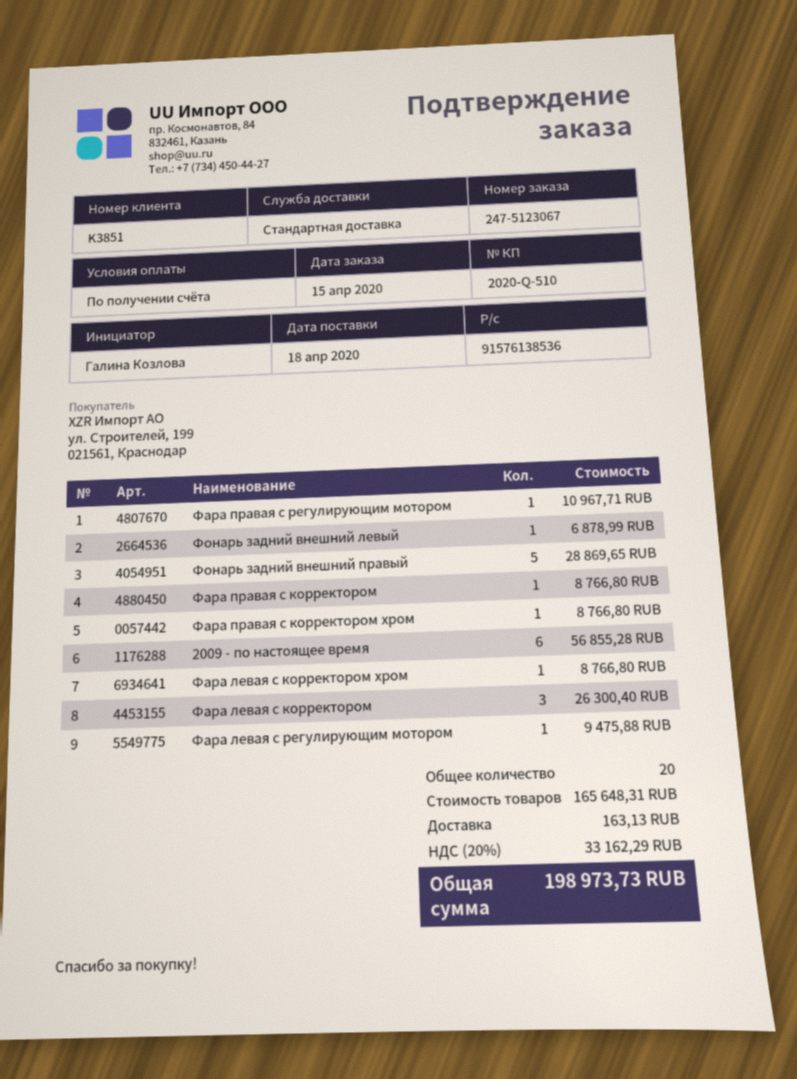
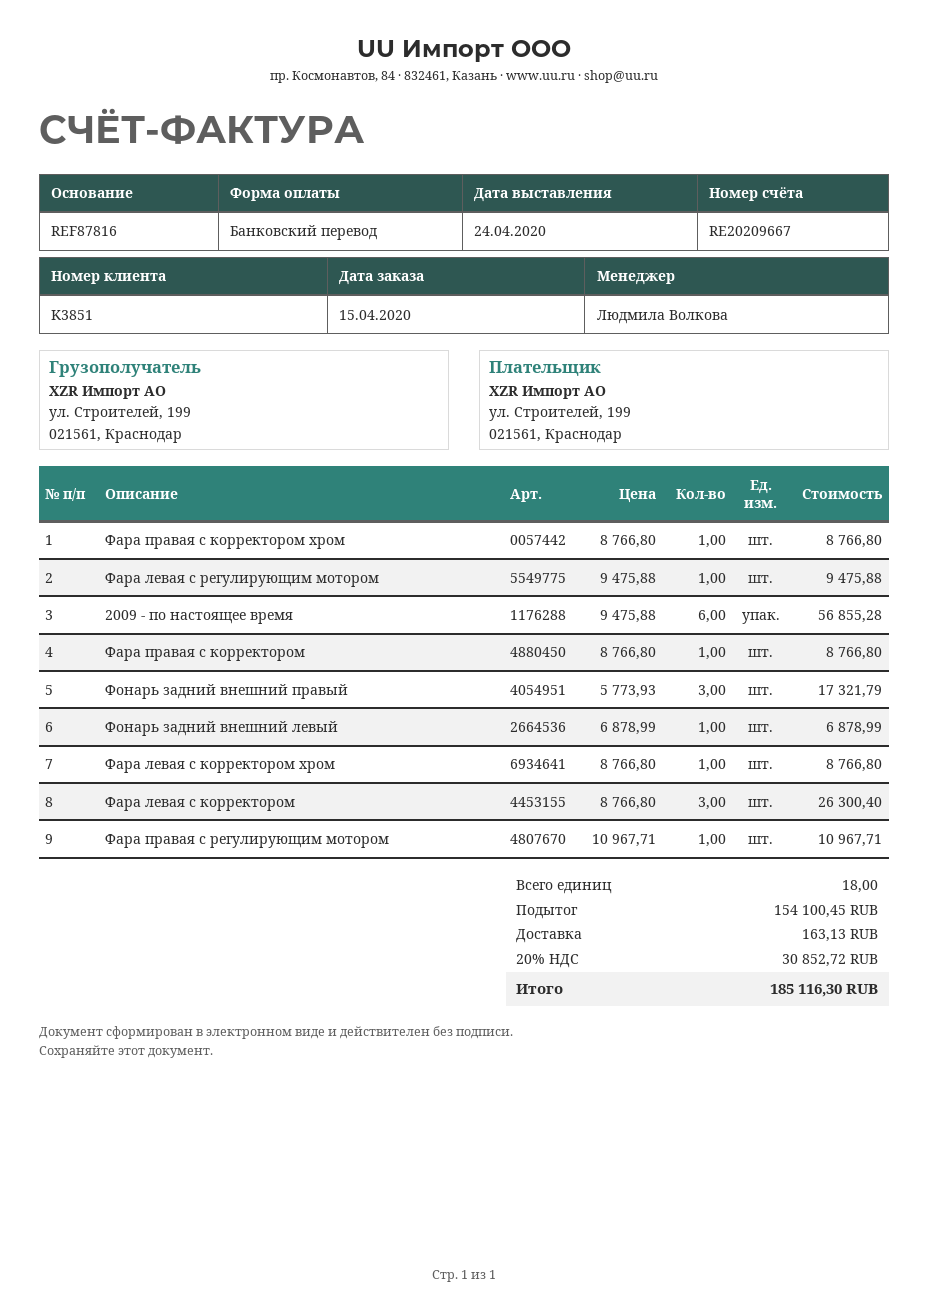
Фонарь задний внешний правый: 5 for 28869.65 -> 3 for 17321.79
total quantity: 20 -> 18
subtotal: 165648.31 -> 154100.45
tax: 20% = 33162.29 -> 20% = 30852.72
total: 198973.73 -> 185116.30

